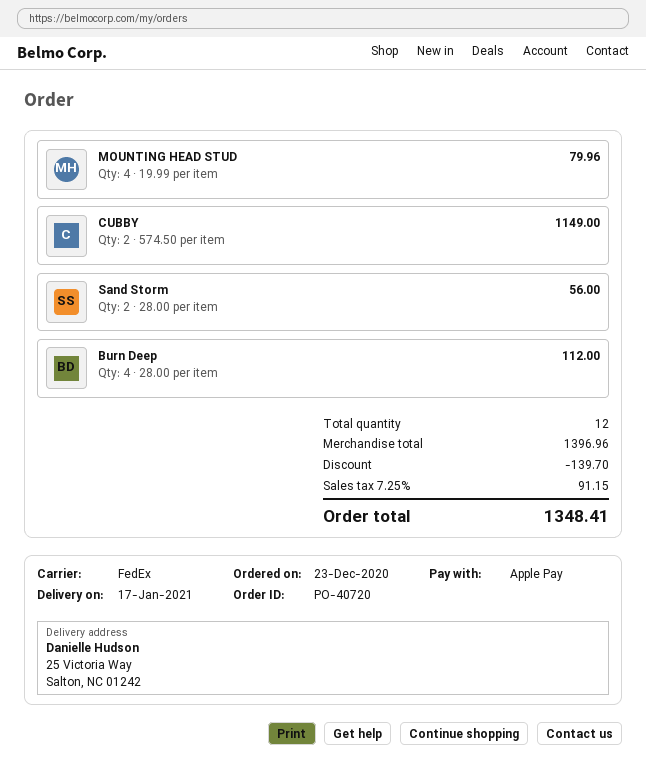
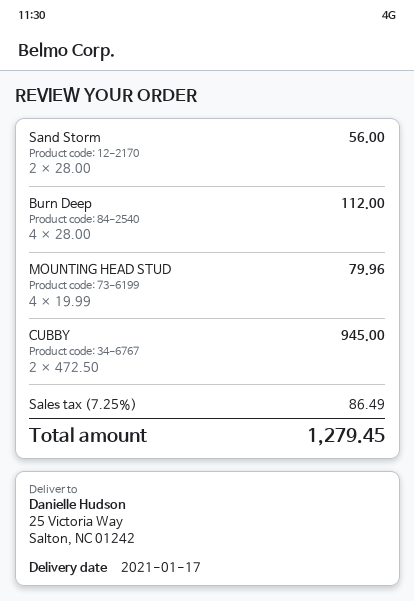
CUBBY: 2 x 574.50 = 1149.00 -> 2 x 472.50 = 945.00
discount: 139.70 -> none
tax: 7.25% = 91.15 -> 7.25% = 86.49
total: 1348.41 -> 1279.45

